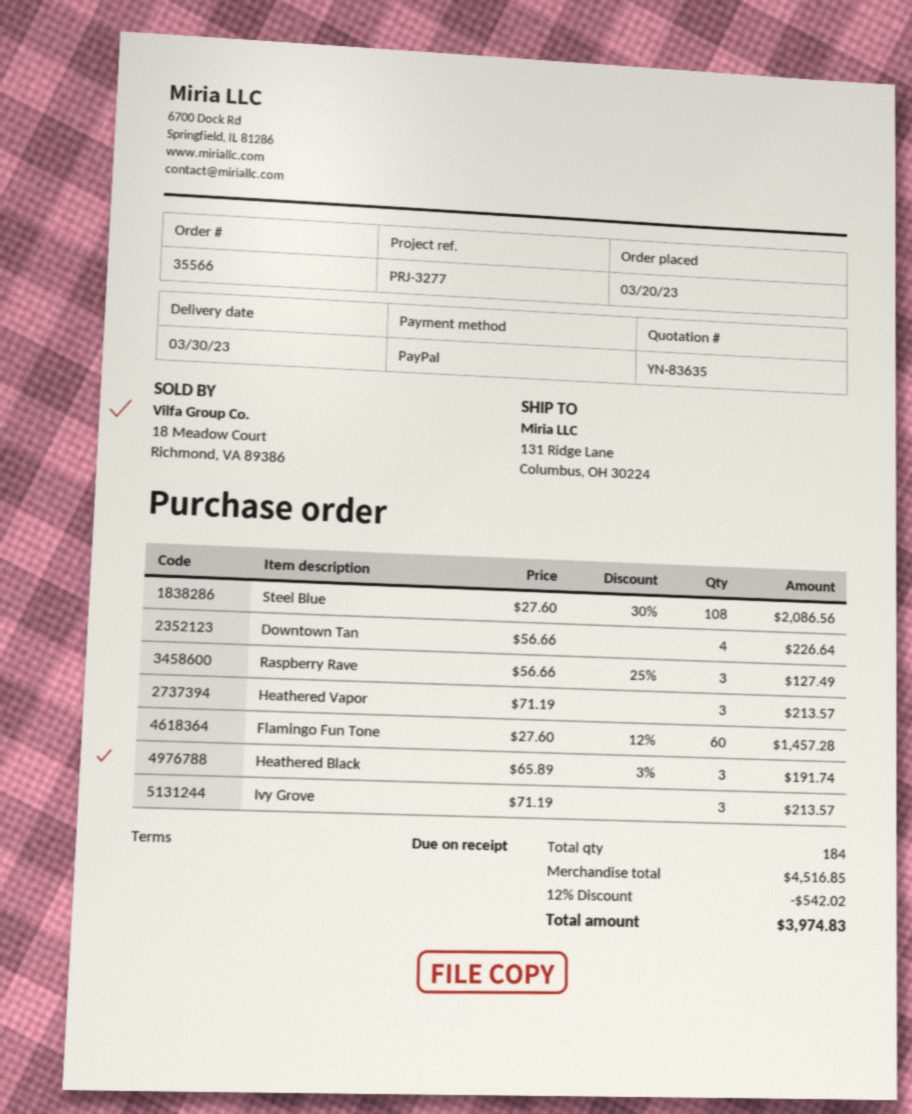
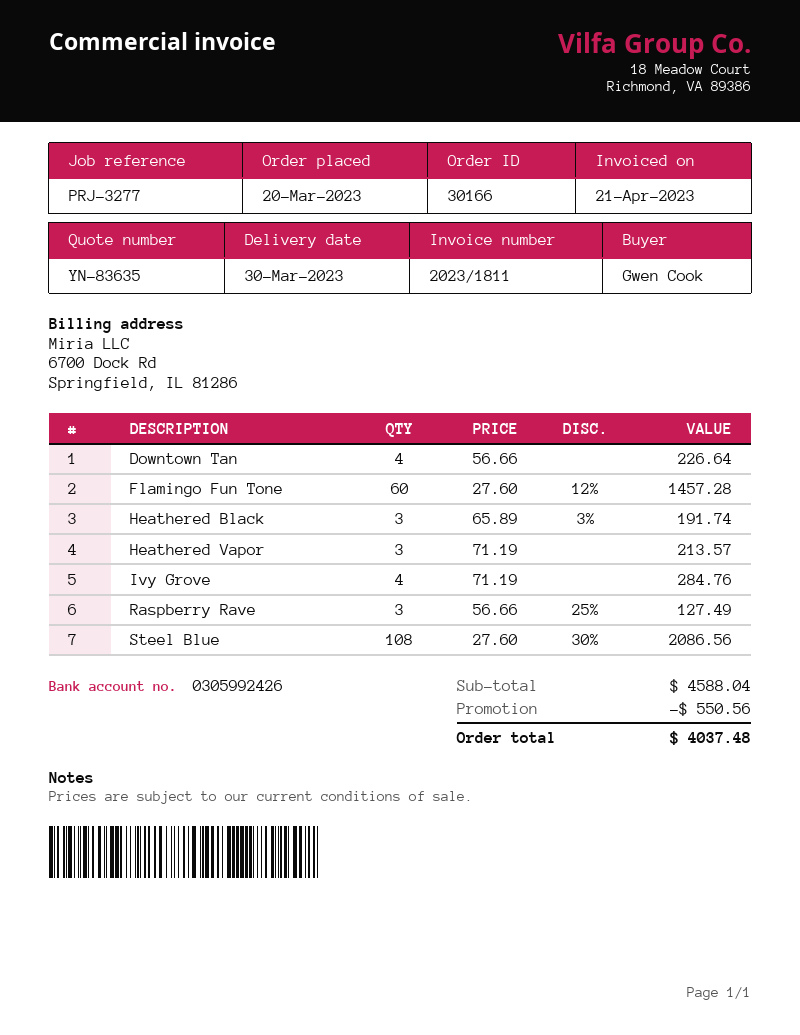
order number: 35566 -> 30166
Ivy Grove: 3 x 71.19 = 213.57 -> 4 x 71.19 = 284.76
subtotal: 4516.85 -> 4588.04
discount: 542.02 -> 550.56
total: 3974.83 -> 4037.48

